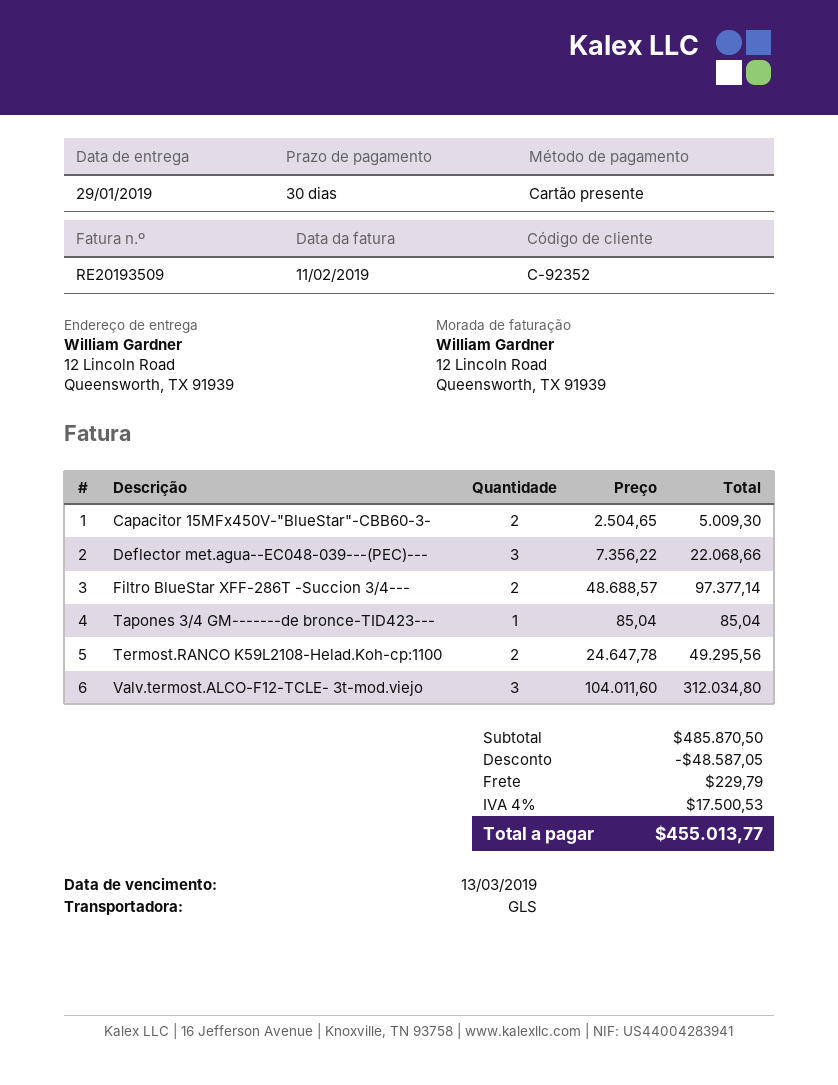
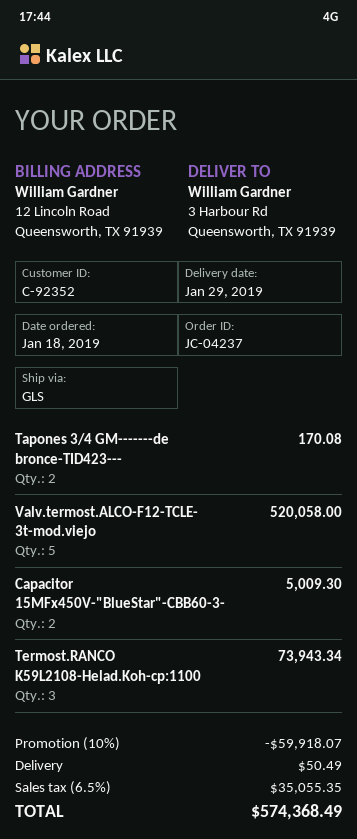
ship to: 12 Lincoln Road, Queensworth, TX 91939 -> 3 Harbour Rd, Queensworth, TX 91939
Deflector met.agua--EC048-039---(PEC)---: 3 for 22068.66 -> none
Filtro BlueStar XFF-286T -Succion 3/4---: 2 for 97377.14 -> none
Tapones 3/4 GM-------de bronce-TID423---: 1 for 85.04 -> 2 for 170.08
Termost.RANCO K59L2108-Helad.Koh-cp:1100: 2 for 49295.56 -> 3 for 73943.34
Valv.termost.ALCO-F12-TCLE- 3t-mod.viejo: 3 for 312034.80 -> 5 for 520058.00
discount: 48587.05 -> 59918.07
shipping: 229.79 -> 50.49
tax: 4% = 17500.53 -> 6.5% = 35055.35
total: 455013.77 -> 574368.49

